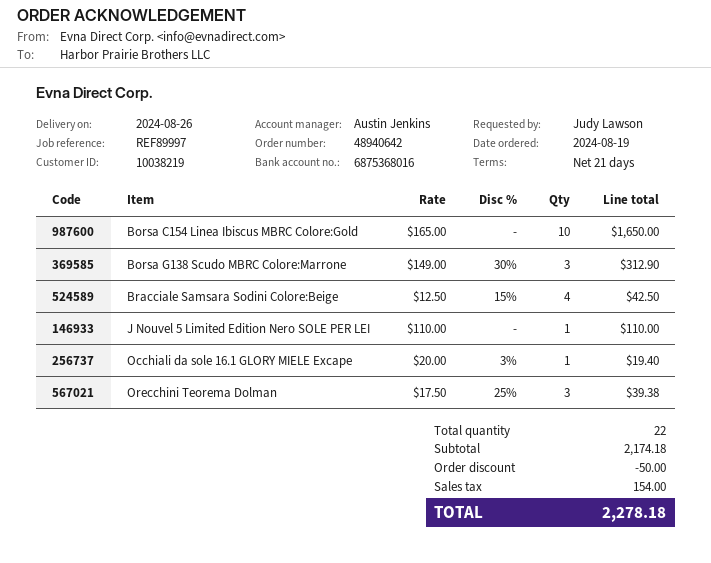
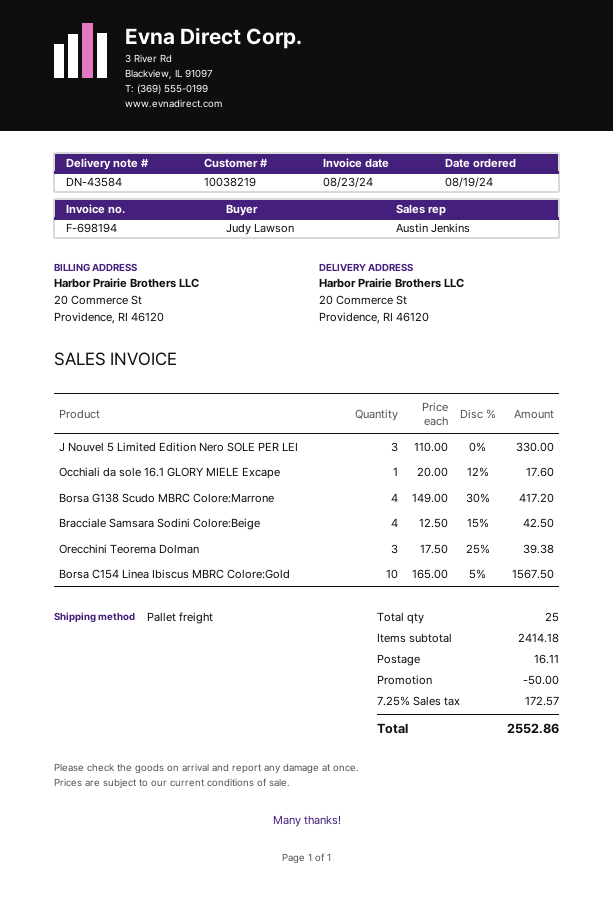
Borsa C154 Linea Ibiscus MBRC Colore:Gold: 10 x 165.00 = 1650.00 -> 10 x 165.00 - 5% = 1567.50
Borsa G138 Scudo MBRC Colore:Marrone: 3 x 149.00 - 30% = 312.90 -> 4 x 149.00 - 30% = 417.20
J Nouvel 5 Limited Edition Nero SOLE PER LEI: 1 x 110.00 = 110.00 -> 3 x 110.00 = 330.00
Occhiali da sole 16.1 GLORY MIELE Excape: 1 x 20.00 - 3% = 19.40 -> 1 x 20.00 - 12% = 17.60
total quantity: 22 -> 25
subtotal: 2174.18 -> 2414.18
shipping: none -> 16.11
tax: 154.00 -> 172.57
total: 2278.18 -> 2552.86

